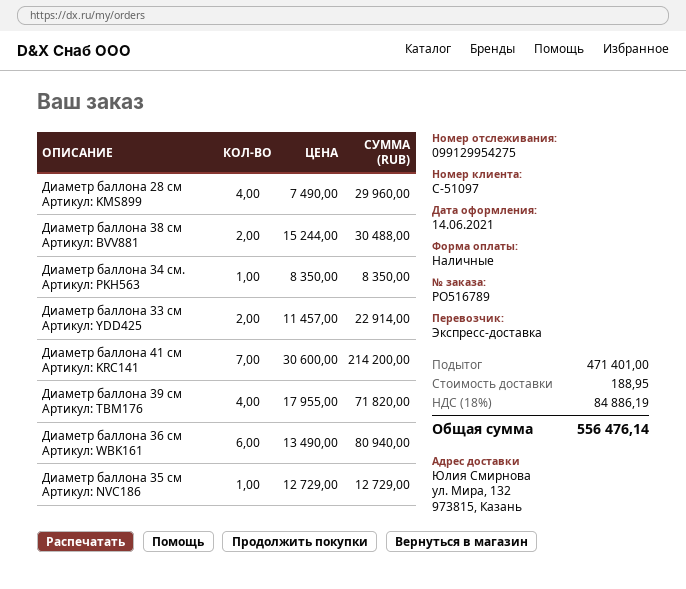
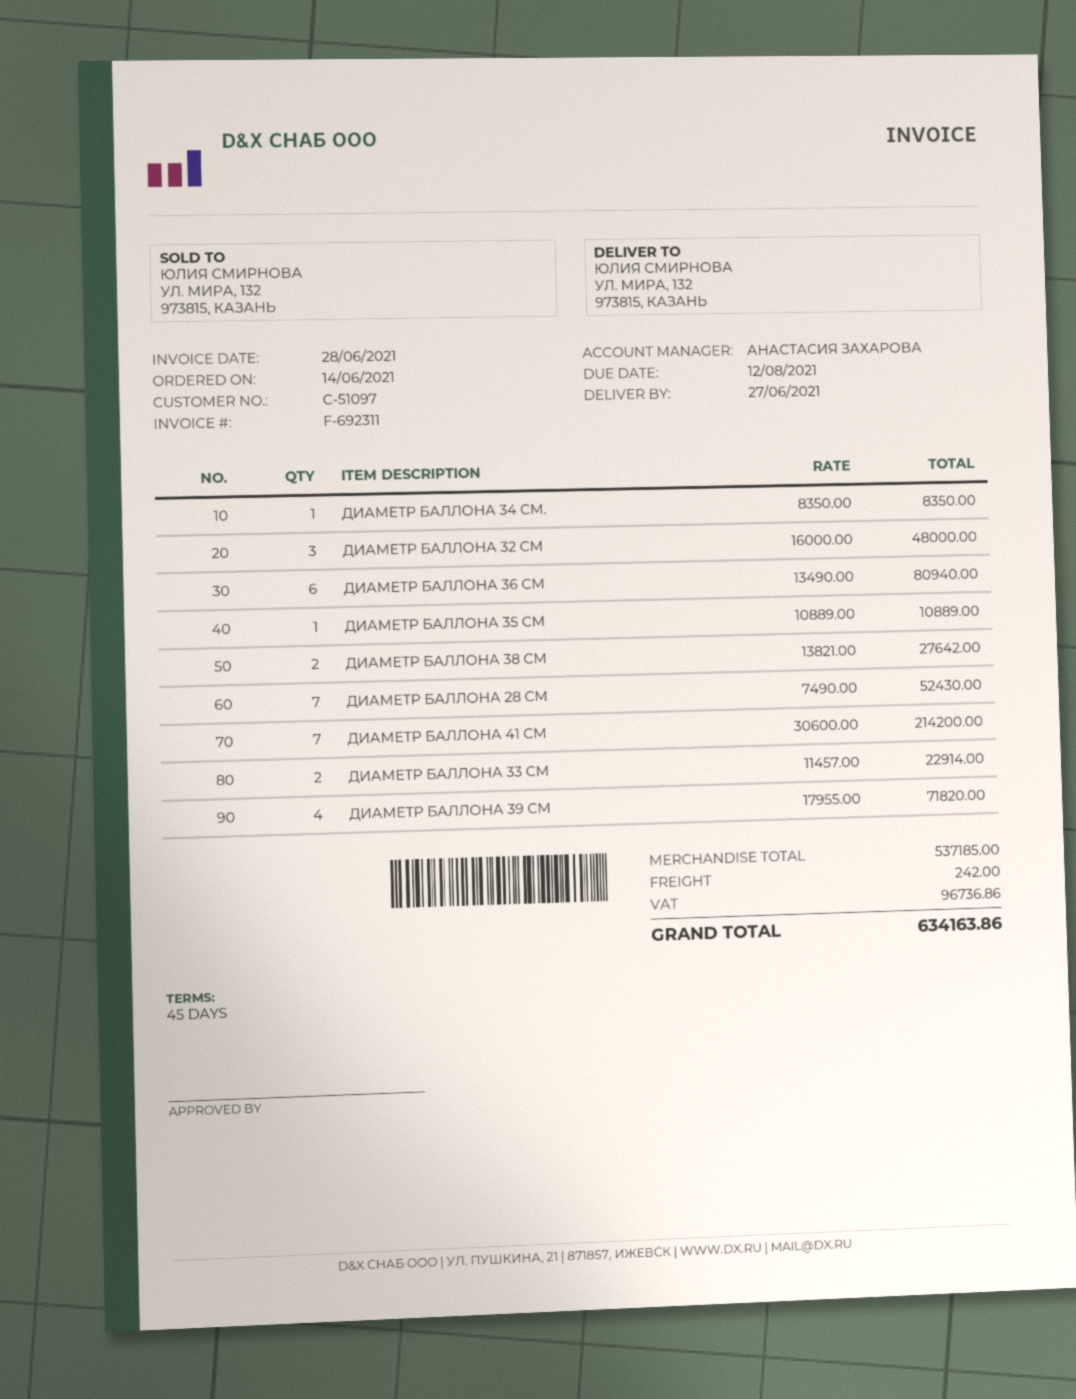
Диаметр баллона 28 см: 4 x 7490.00 = 29960.00 -> 7 x 7490.00 = 52430.00
Диаметр баллона 38 см: 2 x 15244.00 = 30488.00 -> 2 x 13821.00 = 27642.00
Диаметр баллона 35 см: 1 x 12729.00 = 12729.00 -> 1 x 10889.00 = 10889.00
ДИАМЕТР БАЛЛОНА 32 СМ: none -> 3 x 16000.00 = 48000.00
subtotal: 471401.00 -> 537185.00
shipping: 188.95 -> 242.00
tax: 84886.19 -> 96736.86
total: 556476.14 -> 634163.86

